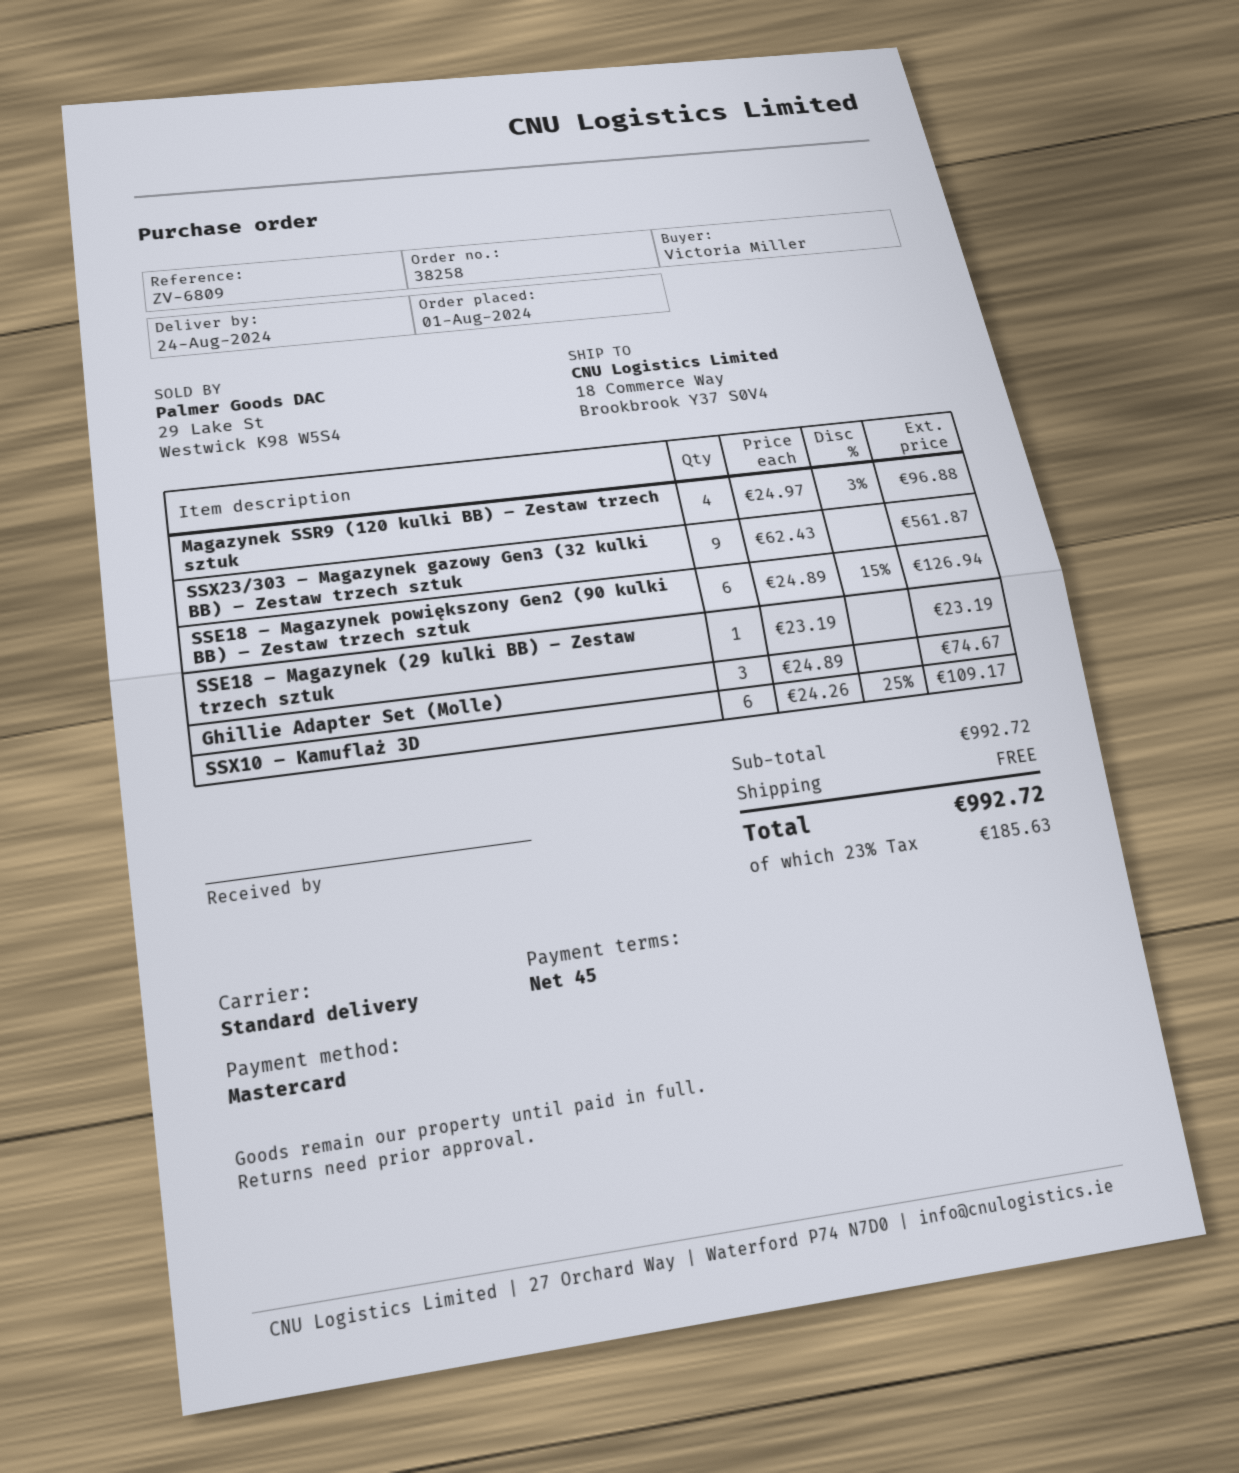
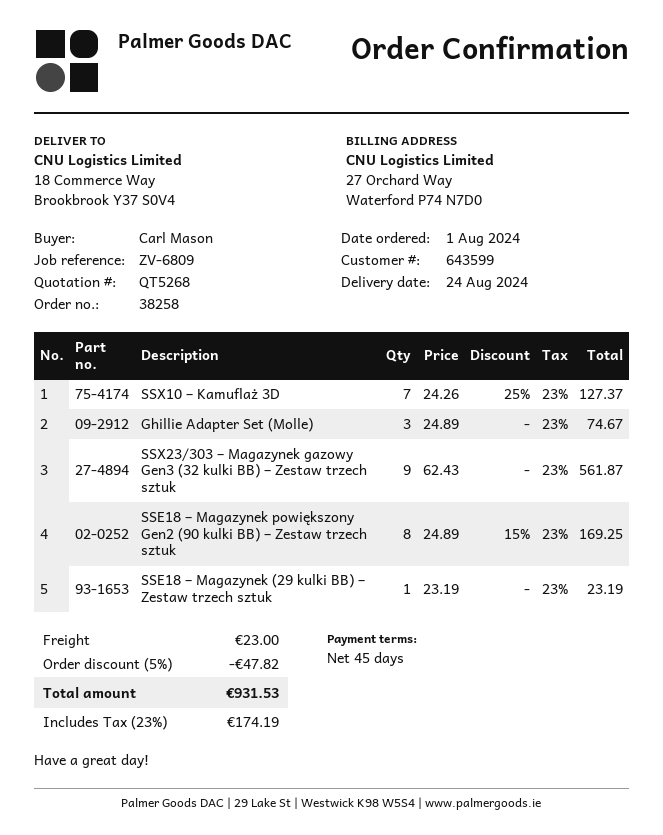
ordered by: Victoria Miller -> Carl Mason
Magazynek SSR9 (120 kulki BB) – Zestaw trzech sztuk: 4 x 24.97 - 3% = 96.88 -> none
SSE18 – Magazynek powiększony Gen2 (90 kulki BB) – Zestaw trzech sztuk: 6 x 24.89 - 15% = 126.94 -> 8 x 24.89 - 15% = 169.25
SSX10 – Kamuflaż 3D: 6 x 24.26 - 25% = 109.17 -> 7 x 24.26 - 25% = 127.37
discount: none -> 5% = 47.82
shipping: 0.00 -> 23.00
tax: 23% = 185.63 -> 23% = 174.19
total: 992.72 -> 931.53

